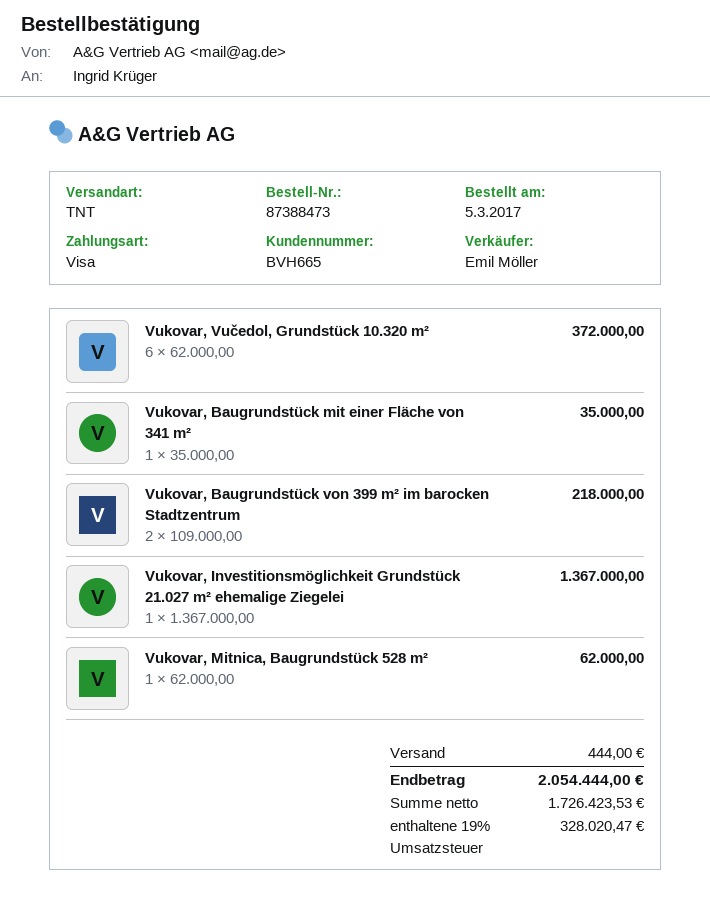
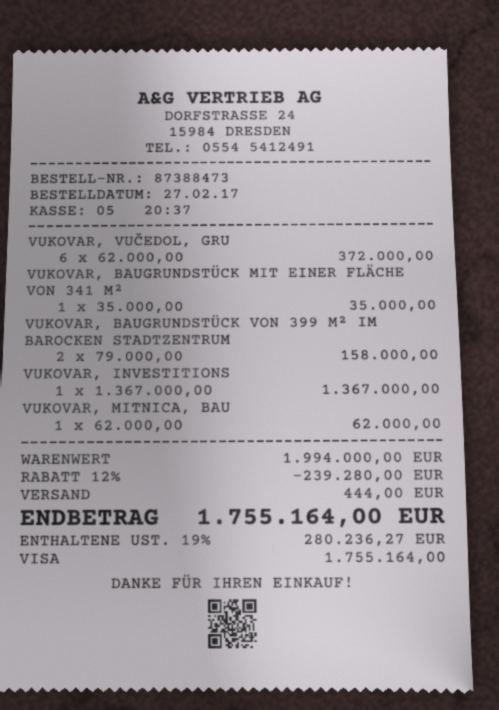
order date: 2017-03-05 -> 2017-02-27
Vukovar, Baugrundstück von 399 m² im barocken Stadtzentrum: 2 x 109000.00 = 218000.00 -> 2 x 79000.00 = 158000.00
discount: none -> 12% = 239280.00
tax: 19% = 328020.47 -> 19% = 280236.27
total: 2054444.00 -> 1755164.00

